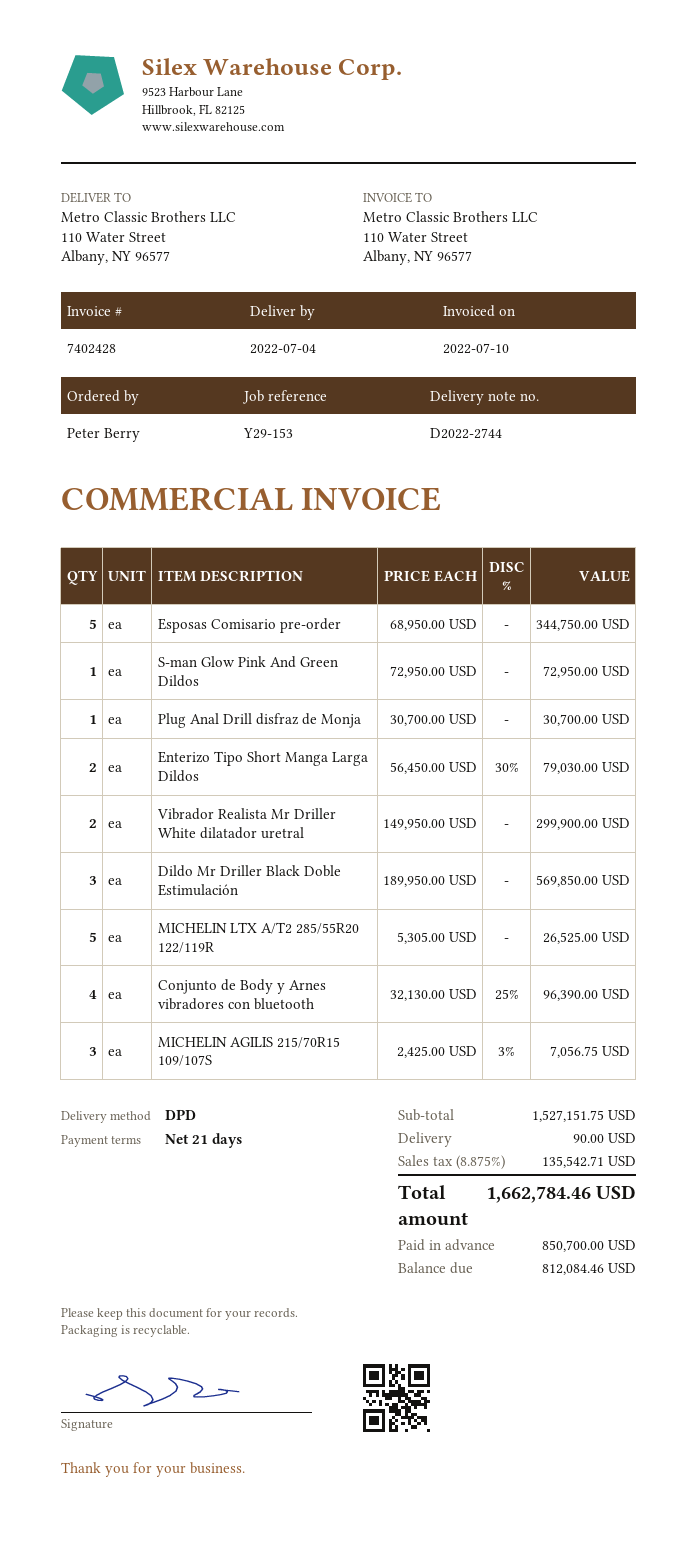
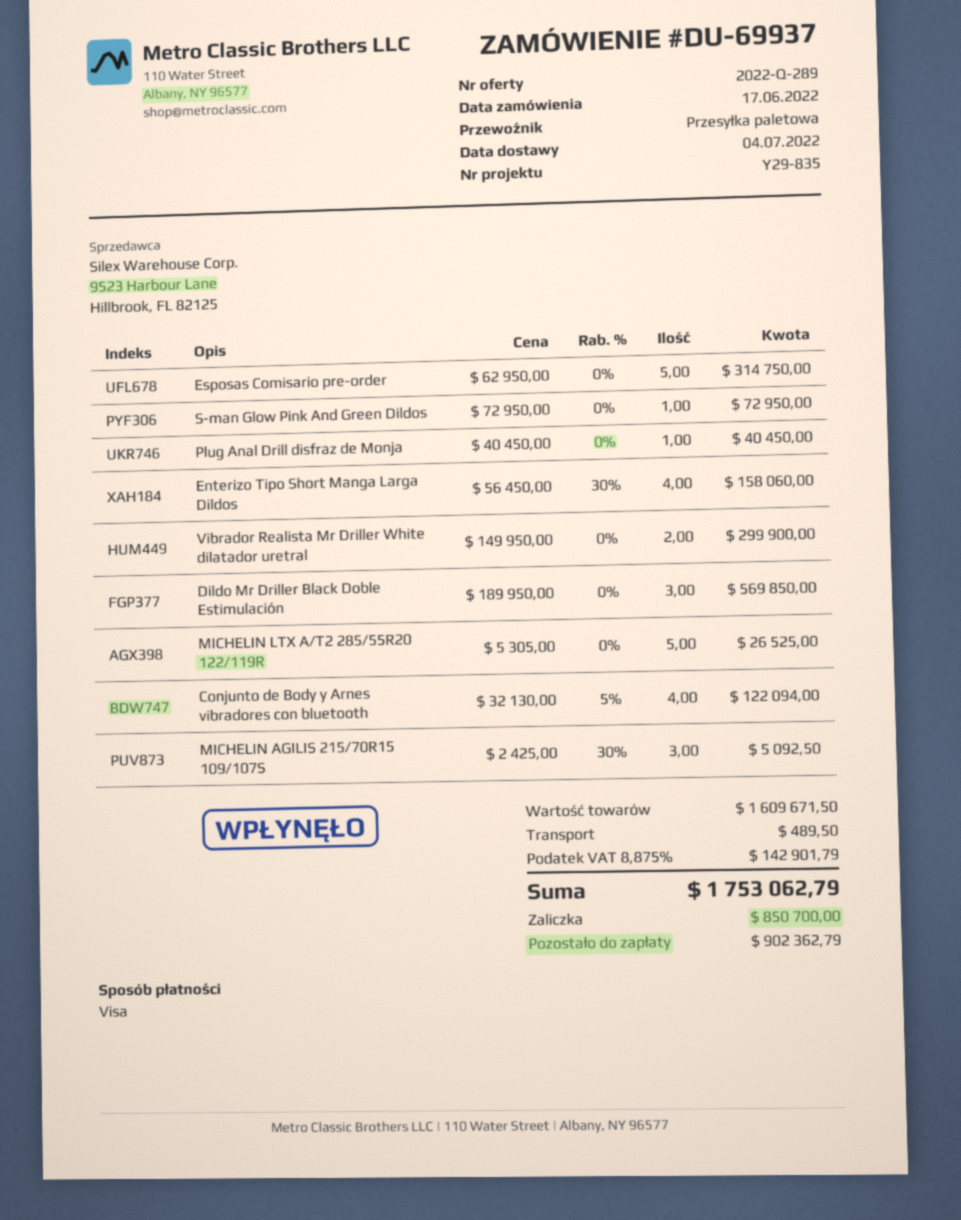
reference: Y29-153 -> Y29-835
shipping method: DPD -> pallet freight
Esposas Comisario pre-order: 5 x 68950.00 = 344750.00 -> 5 x 62950.00 = 314750.00
Plug Anal Drill disfraz de Monja: 1 x 30700.00 = 30700.00 -> 1 x 40450.00 = 40450.00
Enterizo Tipo Short Manga Larga Dildos: 2 x 56450.00 - 30% = 79030.00 -> 4 x 56450.00 - 30% = 158060.00
Conjunto de Body y Arnes vibradores con bluetooth: 4 x 32130.00 - 25% = 96390.00 -> 4 x 32130.00 - 5% = 122094.00
MICHELIN AGILIS 215/70R15 109/107S: 3 x 2425.00 - 3% = 7056.75 -> 3 x 2425.00 - 30% = 5092.50
subtotal: 1527151.75 -> 1609671.50
shipping: 90.00 -> 489.50
tax: 8.875% = 135542.71 -> 8.875% = 142901.79
total: 1662784.46 -> 1753062.79
balance: 812084.46 -> 902362.79

